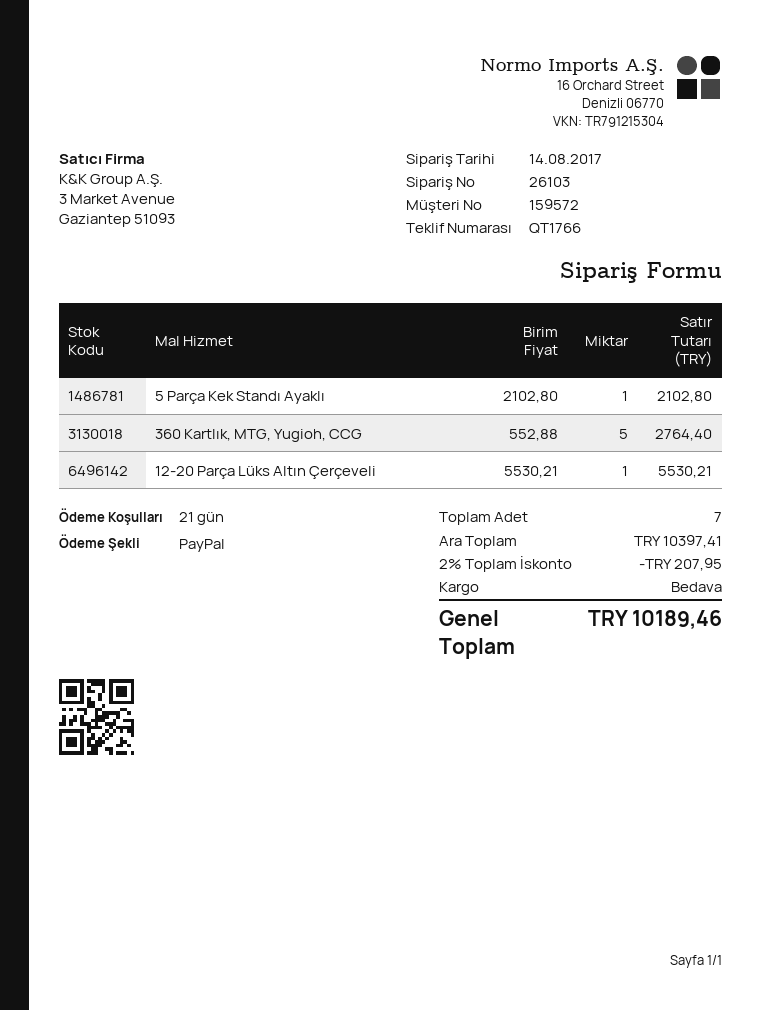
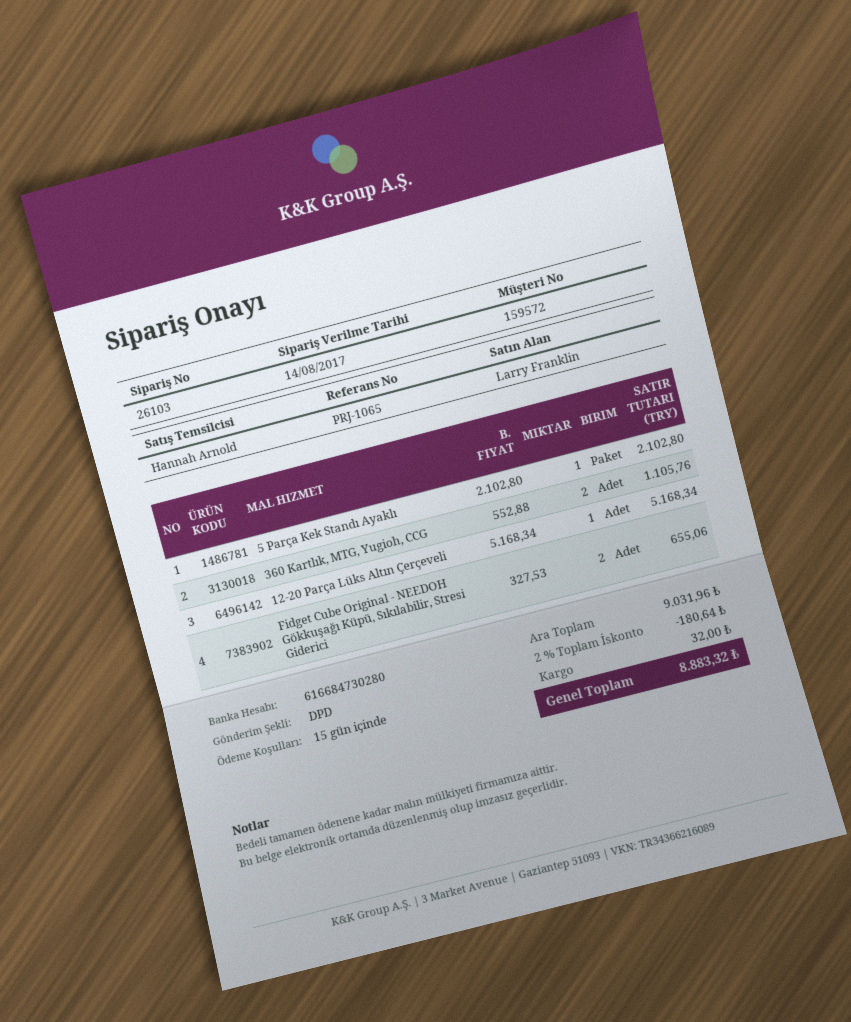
payment terms: 21 days -> 15 days
360 Kartlık, MTG, Yugioh, CCG: 5 x 552.88 = 2764.40 -> 2 x 552.88 = 1105.76
12-20 Parça Lüks Altın Çerçeveli: 1 x 5530.21 = 5530.21 -> 1 x 5168.34 = 5168.34
Fidget Cube Original - NEEDOH Gökkuşağı Küpü, Sıkılabilir, Stresi Giderici: none -> 2 x 327.53 = 655.06
subtotal: 10397.41 -> 9031.96
discount: 2% = 207.95 -> 2% = 180.64
shipping: 0.00 -> 32.00
total: 10189.46 -> 8883.32

